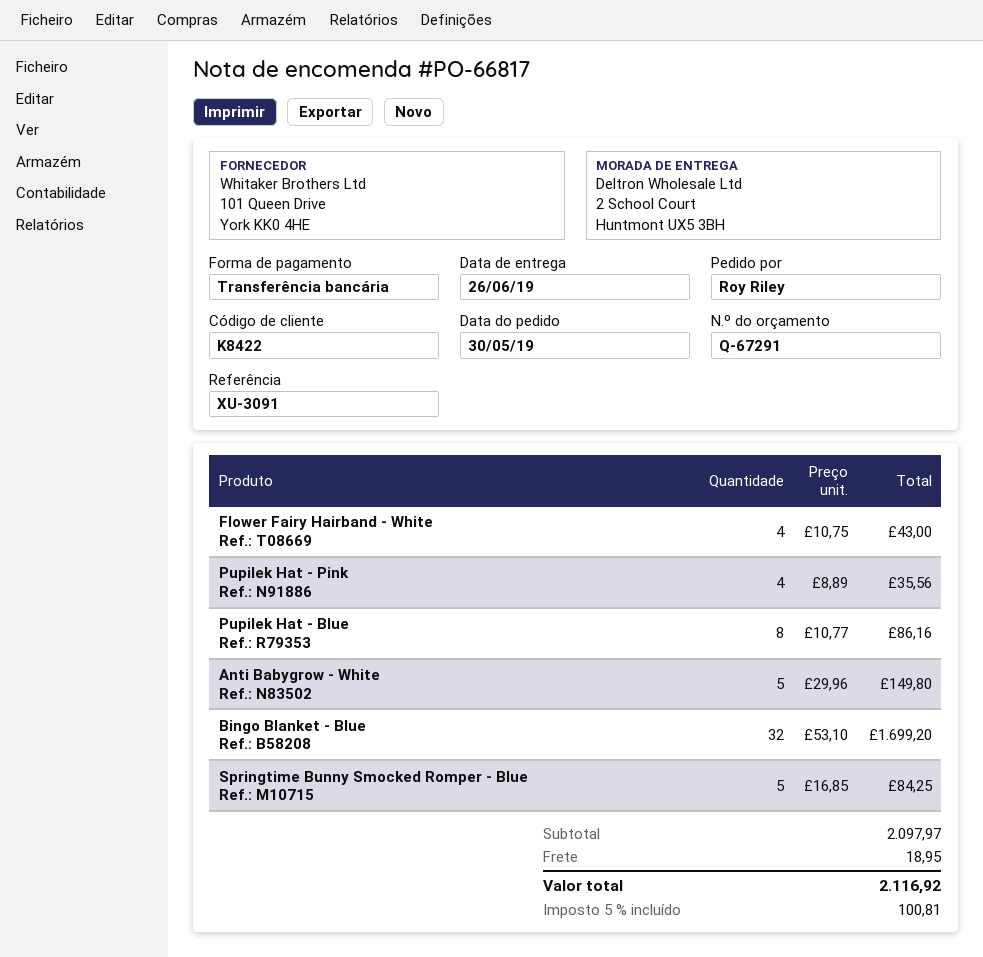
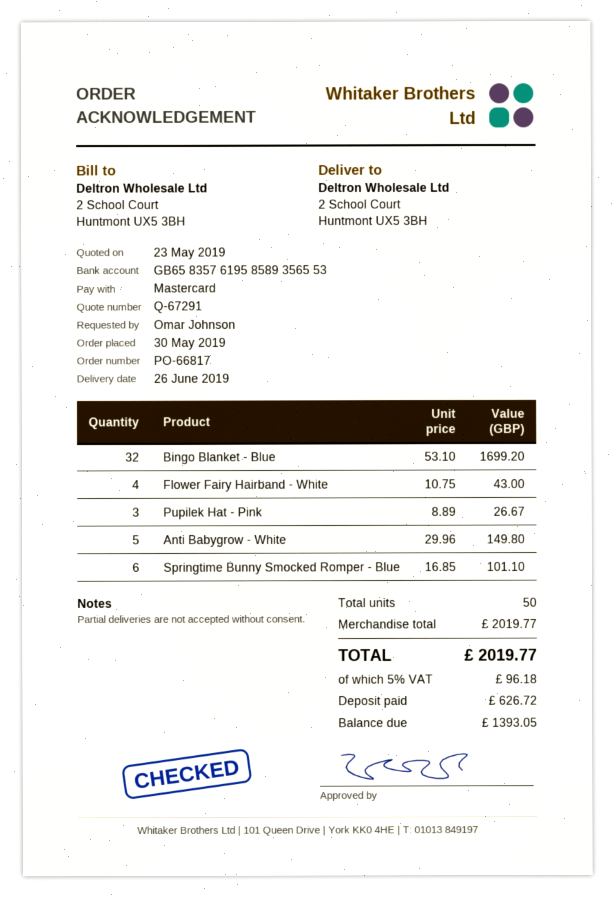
ordered by: Roy Riley -> Omar Johnson
payment method: bank transfer -> Mastercard
Pupilek Hat - Pink: 4 x 8.89 = 35.56 -> 3 x 8.89 = 26.67
Pupilek Hat - Blue: 8 x 10.77 = 86.16 -> none
Springtime Bunny Smocked Romper - Blue: 5 x 16.85 = 84.25 -> 6 x 16.85 = 101.10
subtotal: 2097.97 -> 2019.77
shipping: 18.95 -> none
tax: 5% = 100.81 -> 5% = 96.18
total: 2116.92 -> 2019.77

